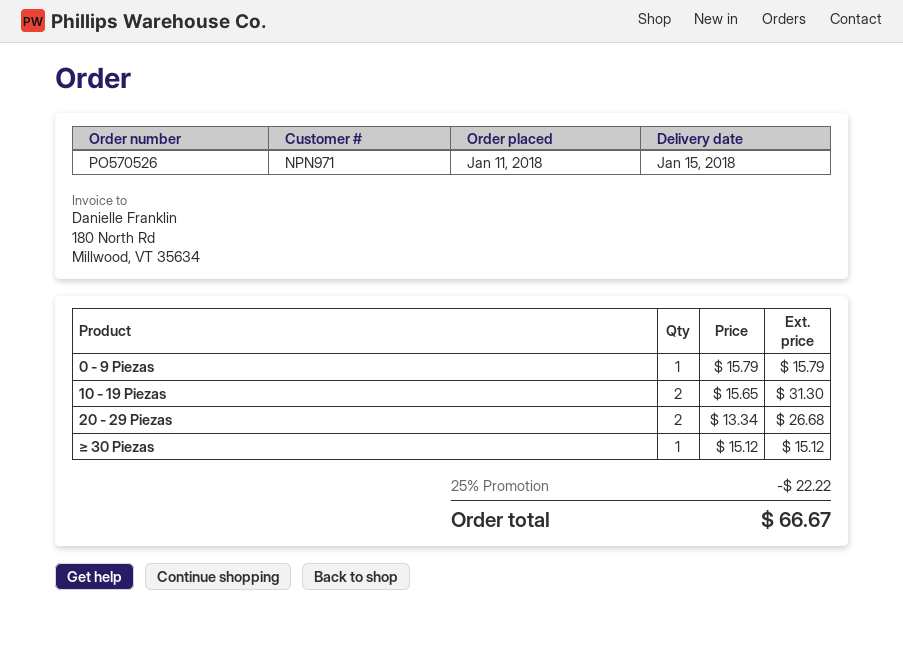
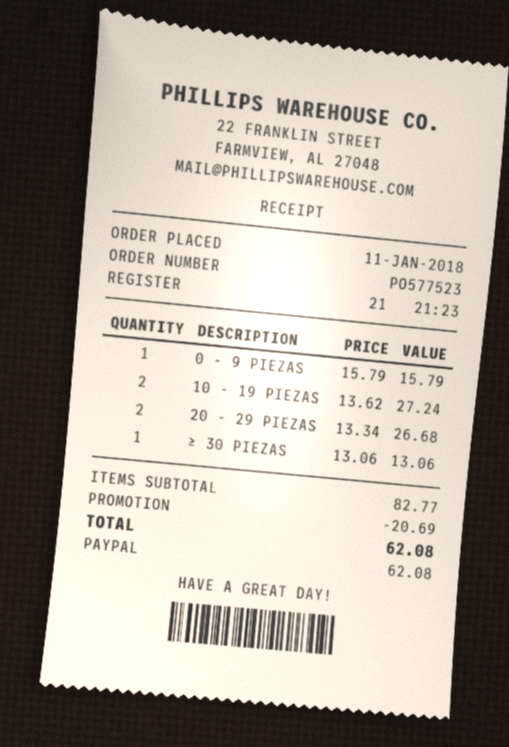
order number: PO570526 -> PO577523
10 - 19 Piezas: 2 x 15.65 = 31.30 -> 2 x 13.62 = 27.24
≥ 30 Piezas: 1 x 15.12 = 15.12 -> 1 x 13.06 = 13.06
discount: 22.22 -> 20.69
total: 66.67 -> 62.08

